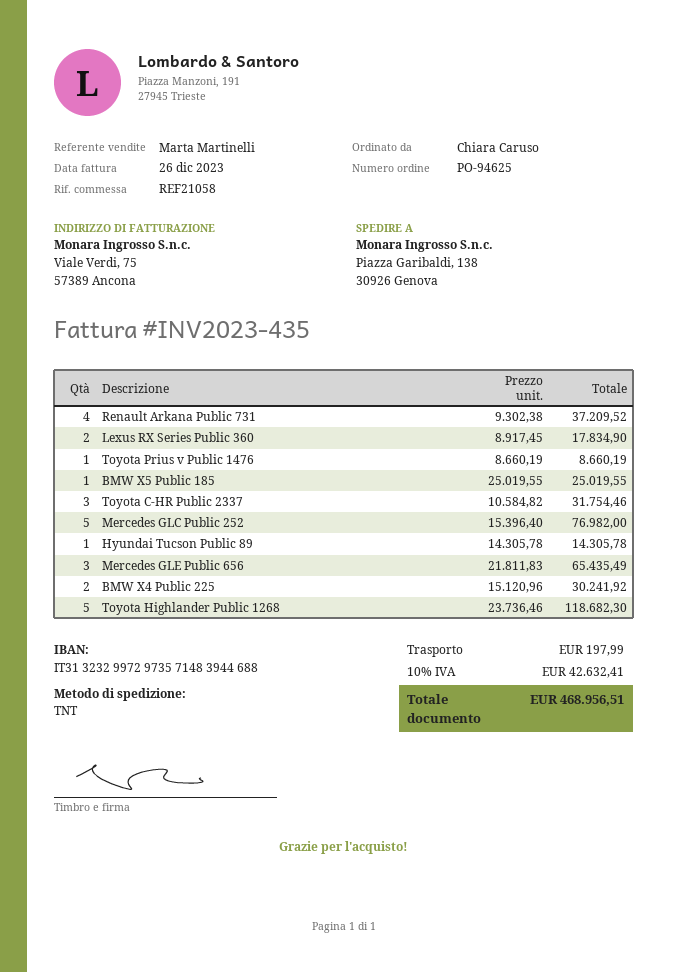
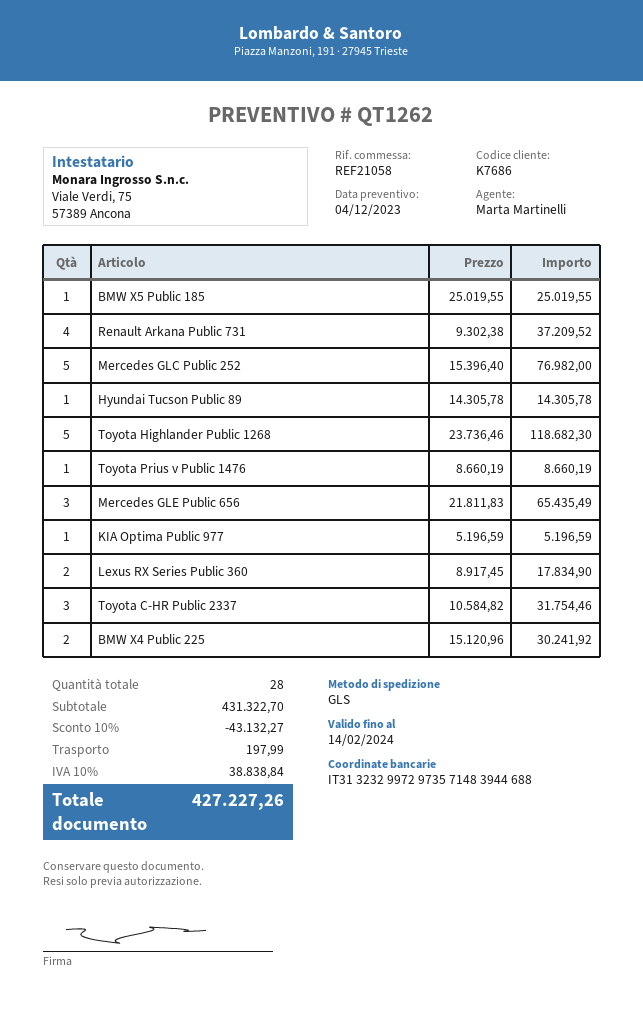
shipping method: TNT -> GLS
KIA Optima Public 977: none -> 1 x 5196.59 = 5196.59
discount: none -> 10% = 43132.27
tax: 10% = 42632.41 -> 10% = 38838.84
total: 468956.51 -> 427227.26

